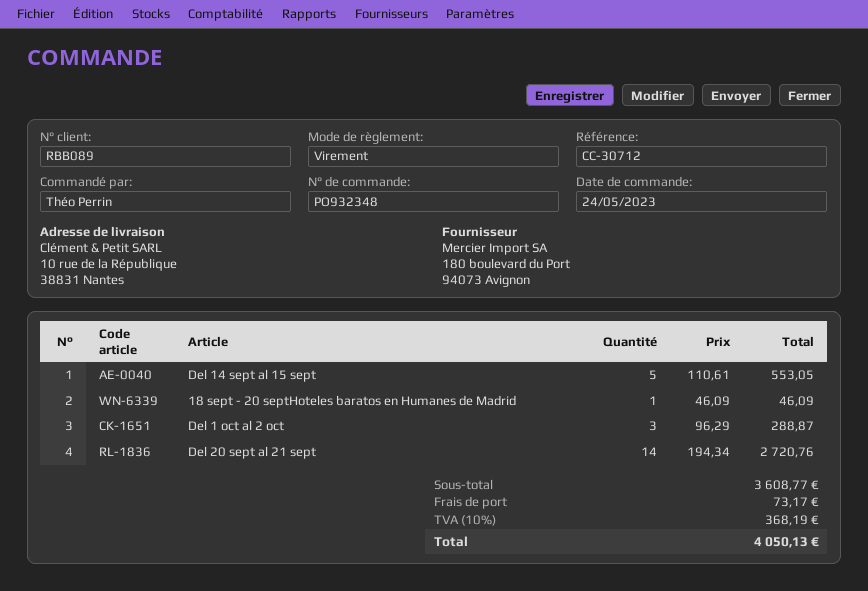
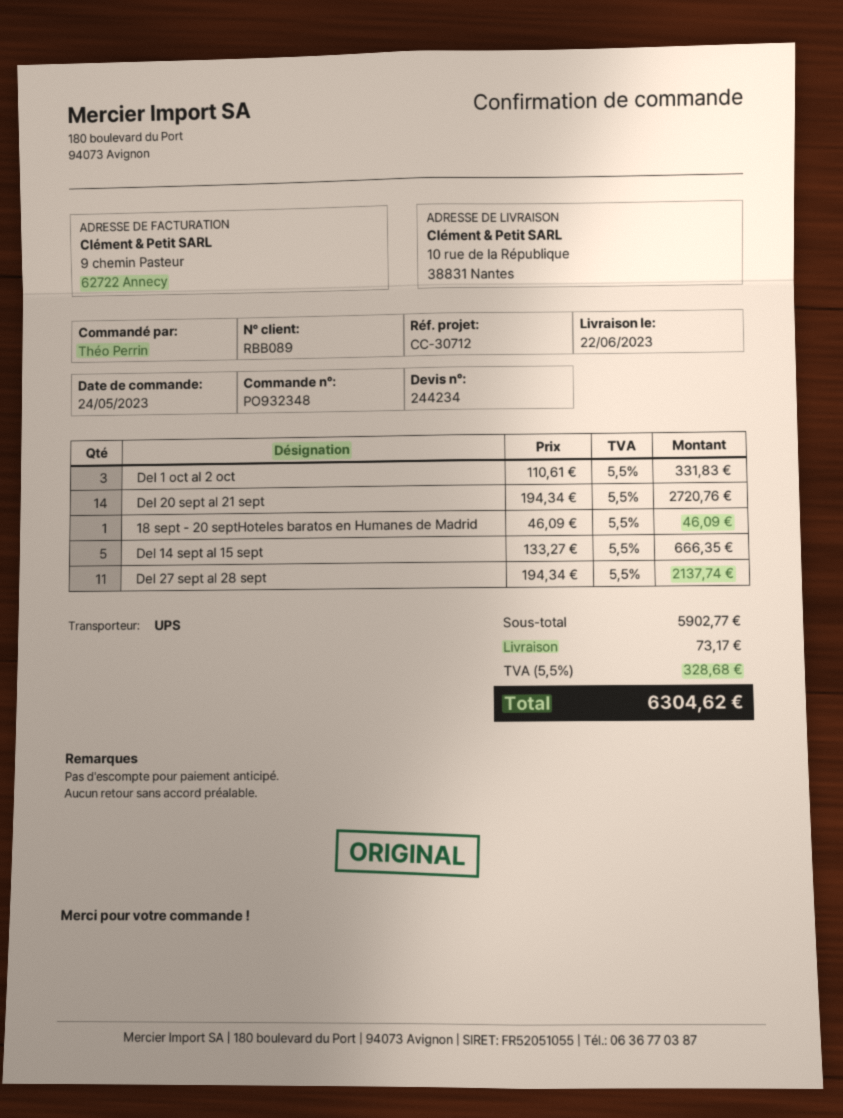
Del 14 sept al 15 sept: 5 x 110.61 = 553.05 -> 5 x 133.27 = 666.35
Del 1 oct al 2 oct: 3 x 96.29 = 288.87 -> 3 x 110.61 = 331.83
Del 27 sept al 28 sept: none -> 11 x 194.34 = 2137.74
subtotal: 3608.77 -> 5902.77
tax: 10% = 368.19 -> 5.5% = 328.68
total: 4050.13 -> 6304.62

